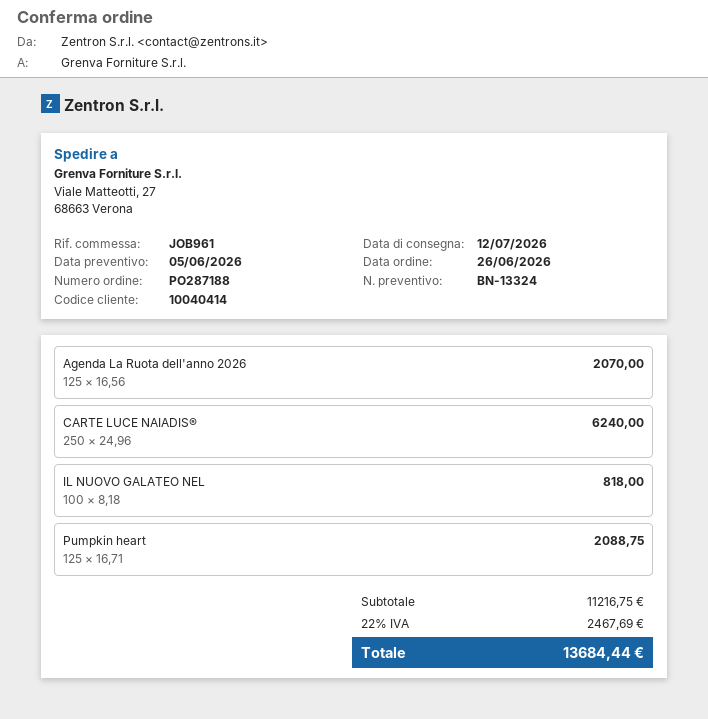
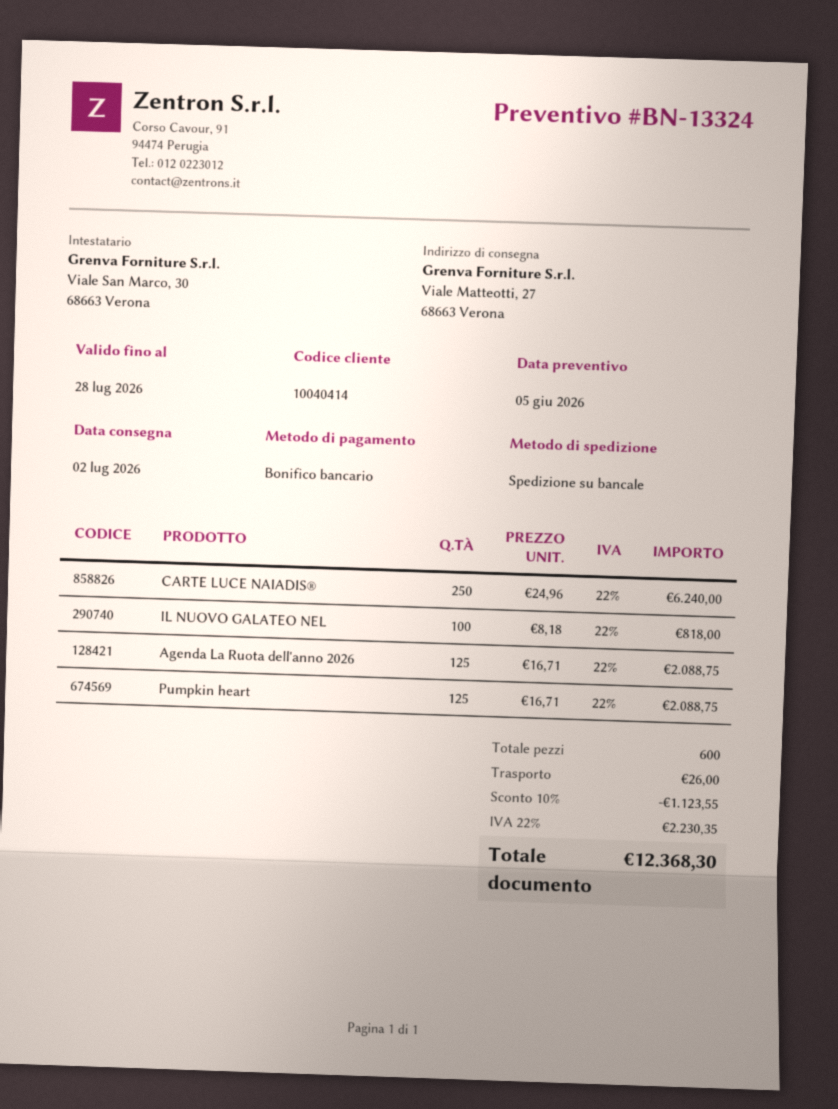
delivery date: 2026-07-12 -> 2026-07-02
Agenda La Ruota dell'anno 2026: 125 x 16.56 = 2070.00 -> 125 x 16.71 = 2088.75
discount: none -> 10% = 1123.55
shipping: none -> 26.00
tax: 22% = 2467.69 -> 22% = 2230.35
total: 13684.44 -> 12368.30

